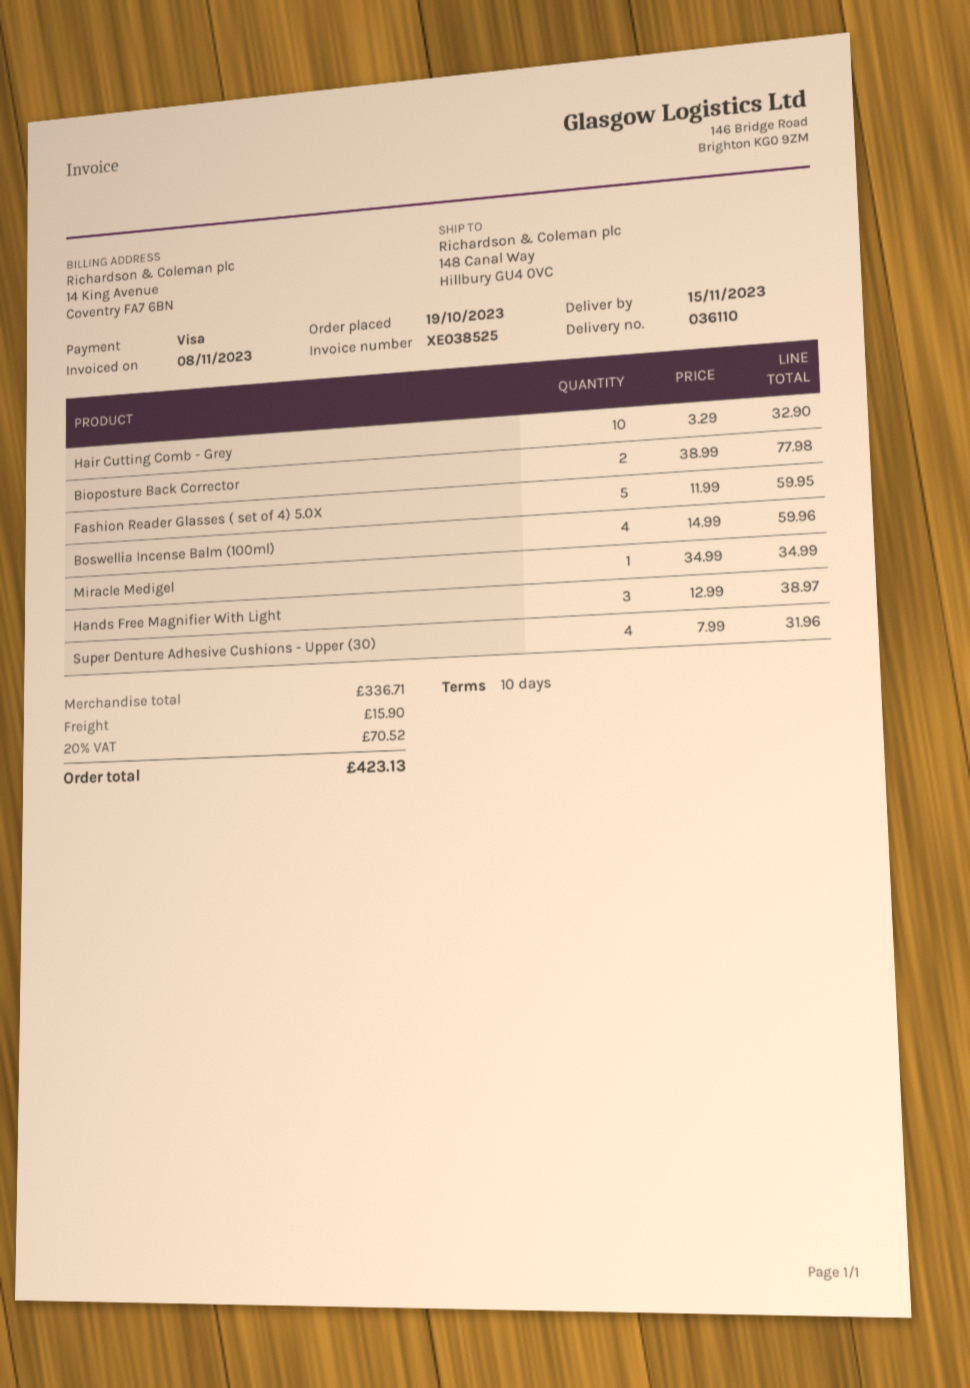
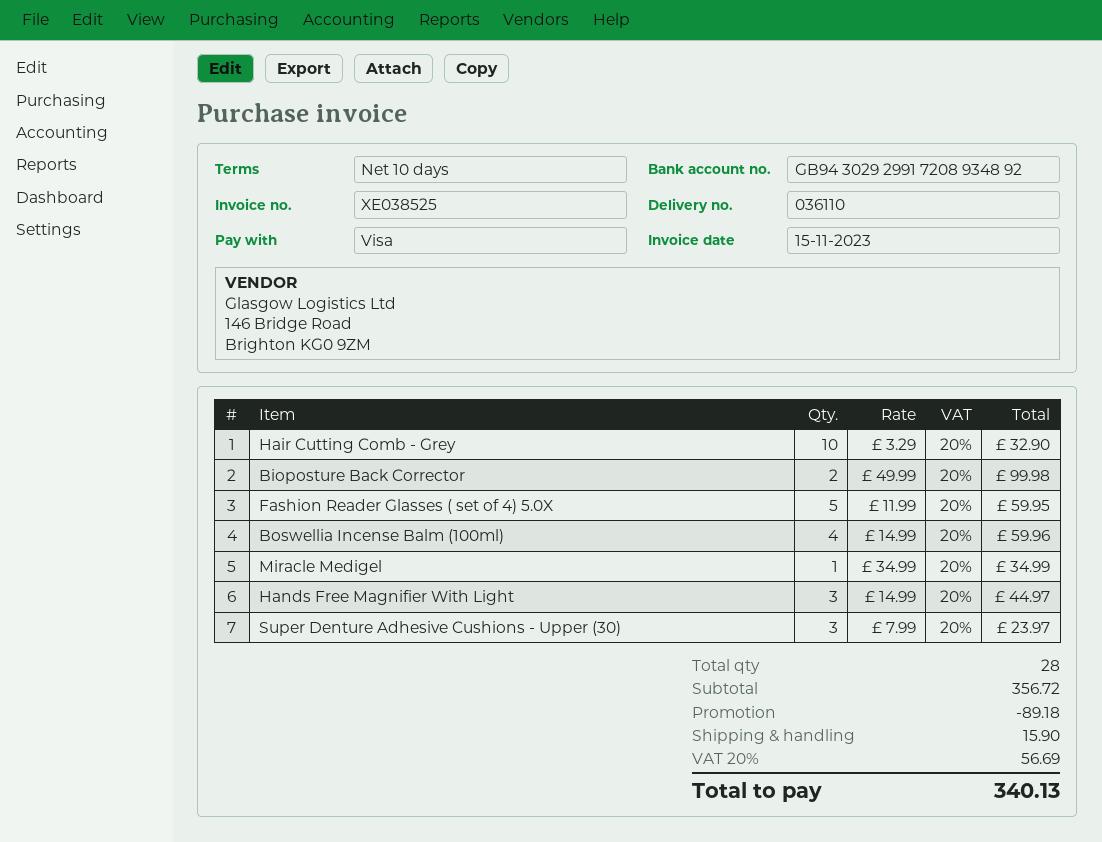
invoice date: 2023-11-08 -> 2023-11-15
Bioposture Back Corrector: 2 x 38.99 = 77.98 -> 2 x 49.99 = 99.98
Hands Free Magnifier With Light: 3 x 12.99 = 38.97 -> 3 x 14.99 = 44.97
Super Denture Adhesive Cushions - Upper (30): 4 x 7.99 = 31.96 -> 3 x 7.99 = 23.97
subtotal: 336.71 -> 356.72
discount: none -> 89.18
tax: 20% = 70.52 -> 20% = 56.69
total: 423.13 -> 340.13

